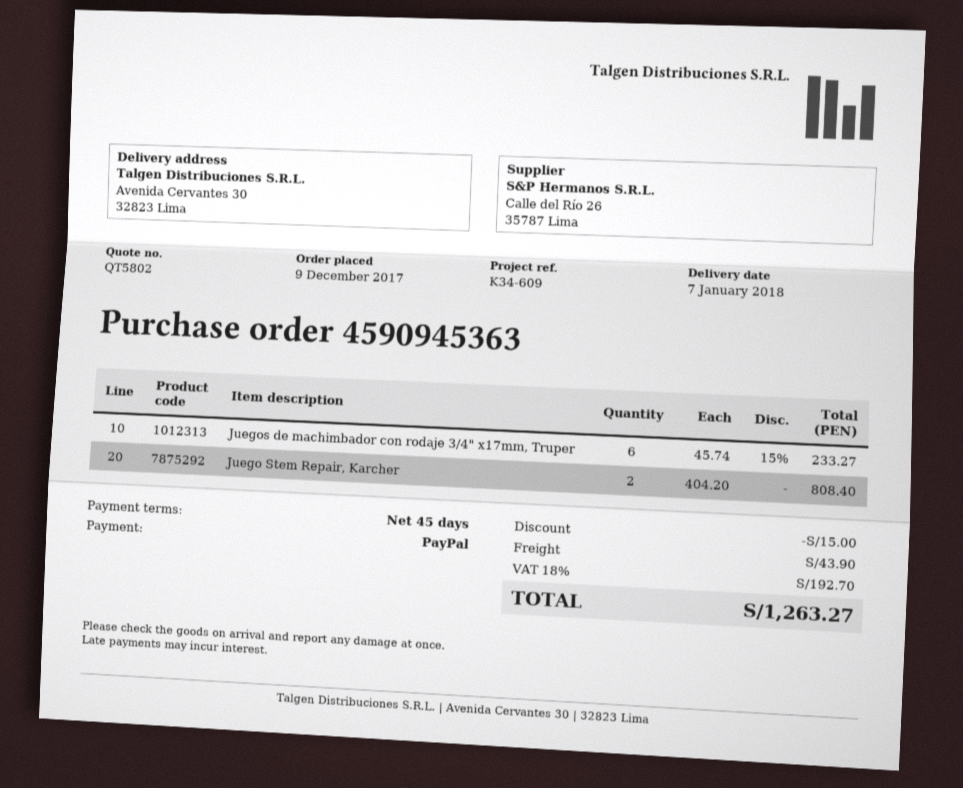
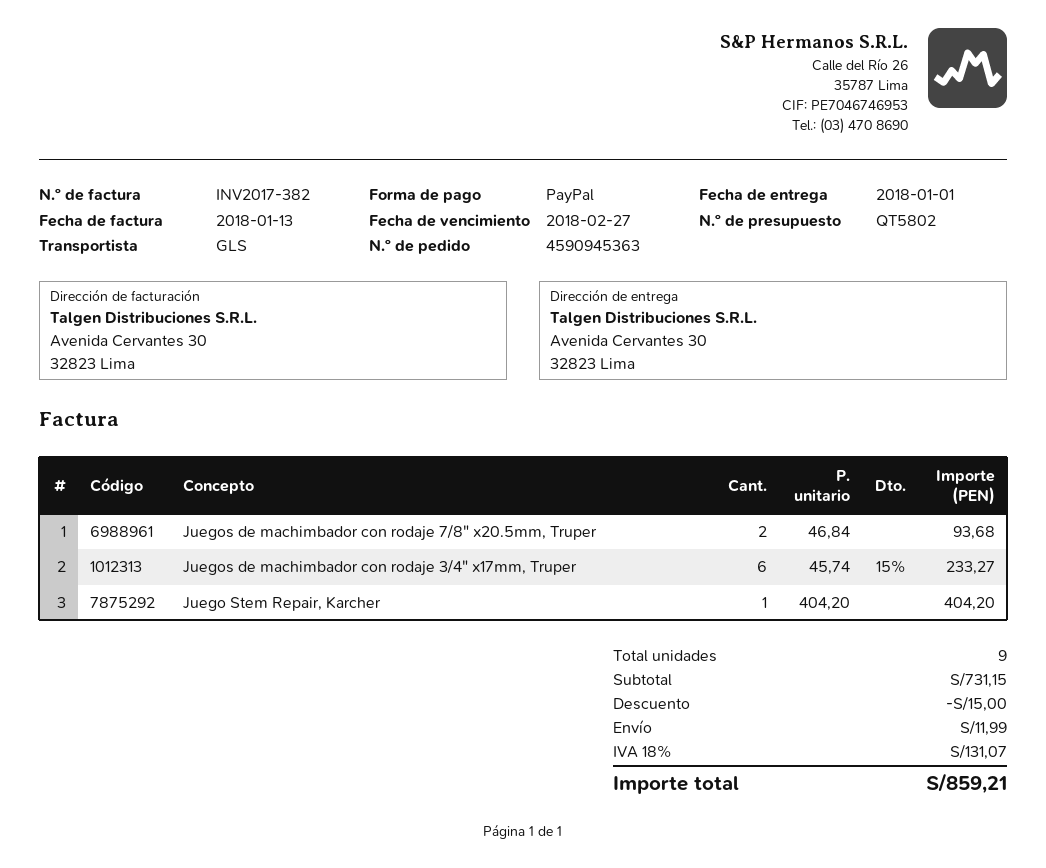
delivery date: 2018-01-07 -> 2018-01-01
Juego Stem Repair, Karcher: 2 x 404.20 = 808.40 -> 1 x 404.20 = 404.20
Juegos de machimbador con rodaje 7/8" x20.5mm, Truper: none -> 2 x 46.84 = 93.68
shipping: 43.90 -> 11.99
tax: 18% = 192.70 -> 18% = 131.07
total: 1263.27 -> 859.21

